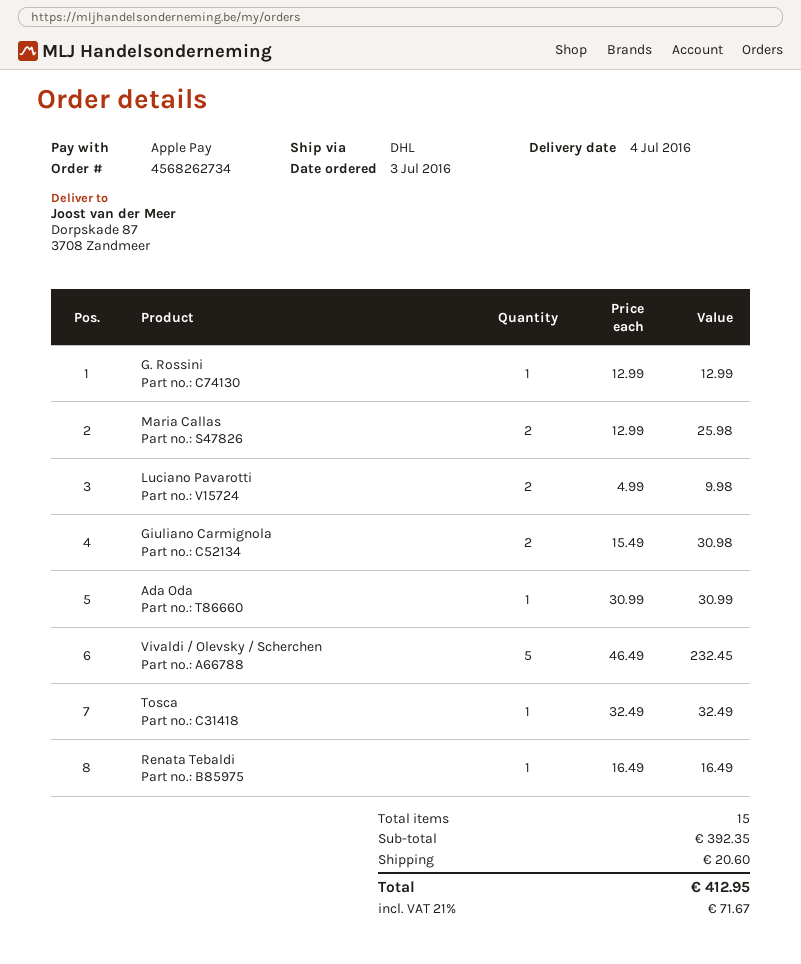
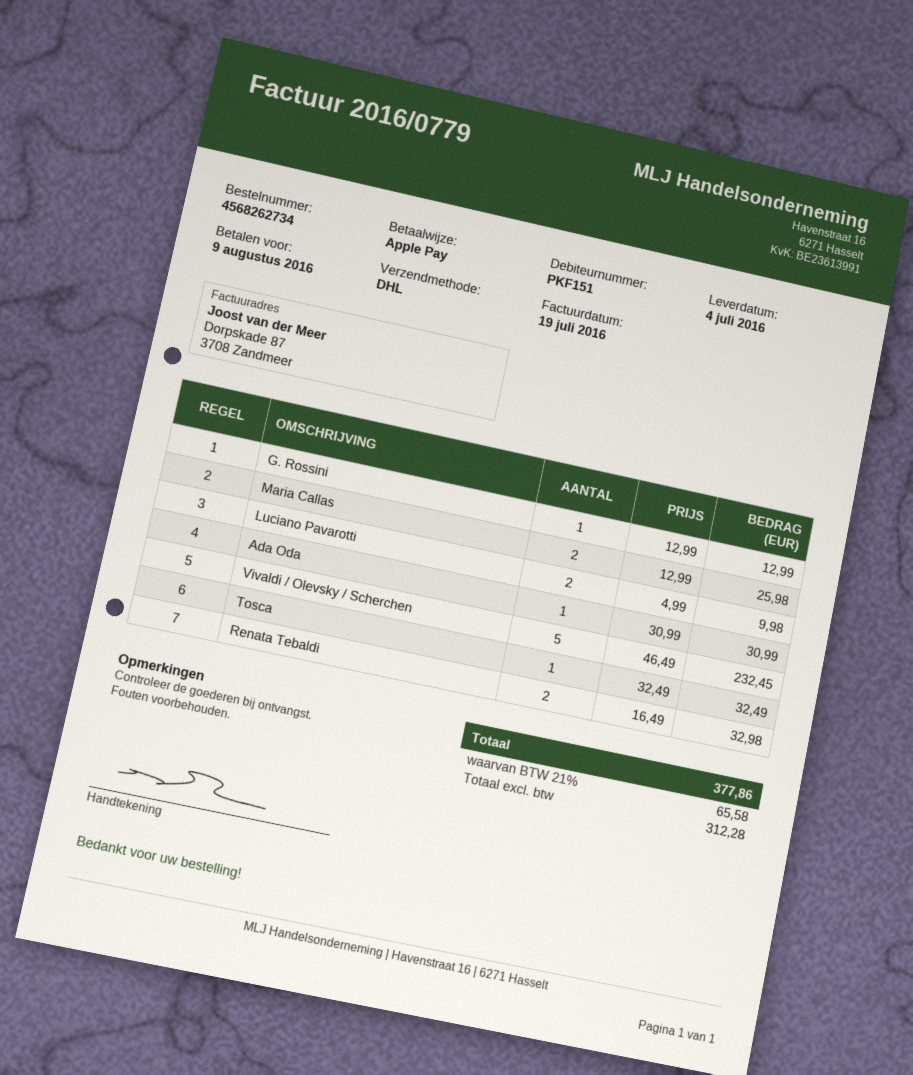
Giuliano Carmignola: 2 x 15.49 = 30.98 -> none
Renata Tebaldi: 1 x 16.49 = 16.49 -> 2 x 16.49 = 32.98
shipping: 20.60 -> none
tax: 21% = 71.67 -> 21% = 65.58
total: 412.95 -> 377.86

